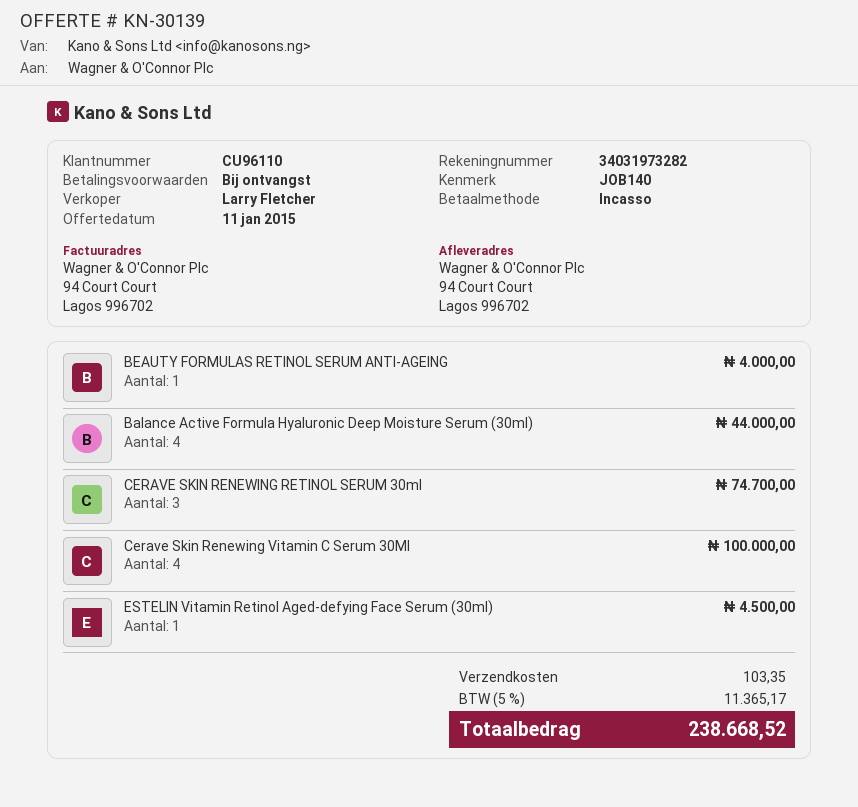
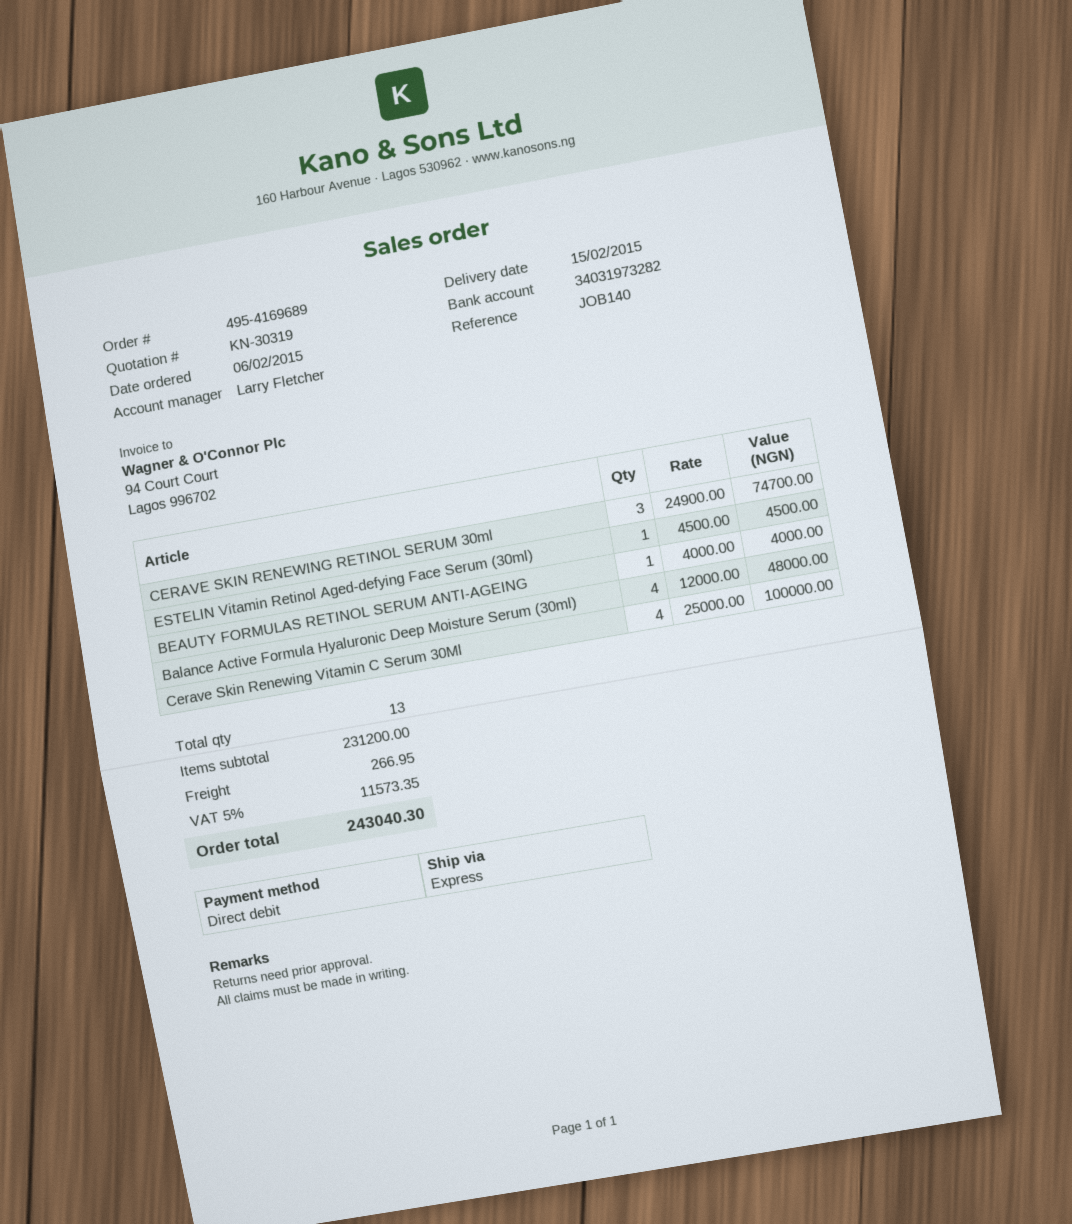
quote number: KN-30139 -> KN-30319
Balance Active Formula Hyaluronic Deep Moisture Serum (30ml): 4 for 44000.00 -> 4 for 48000.00
shipping: 103.35 -> 266.95
tax: 5% = 11365.17 -> 5% = 11573.35
total: 238668.52 -> 243040.30

